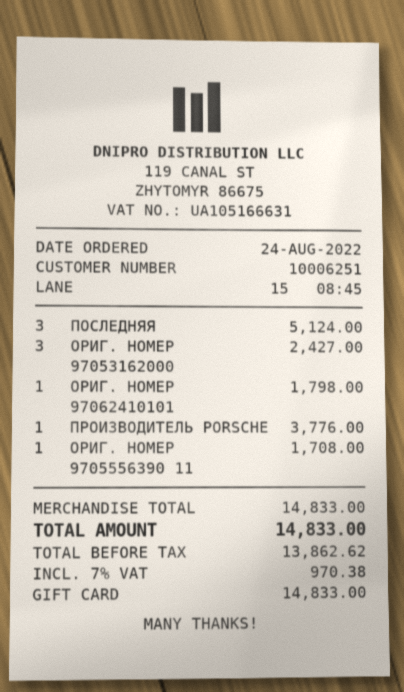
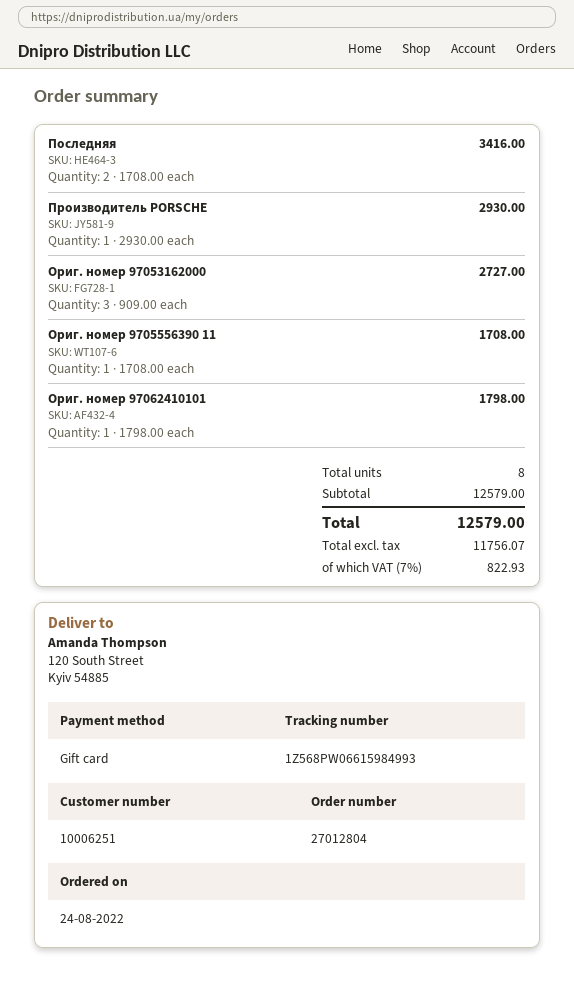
ПОСЛЕДНЯЯ: 3 for 5124.00 -> 2 for 3416.00
ОРИГ. НОМЕР 97053162000: 3 for 2427.00 -> 3 for 2727.00
ПРОИЗВОДИТЕЛЬ PORSCHE: 1 for 3776.00 -> 1 for 2930.00
subtotal: 14833.00 -> 12579.00
net: 13862.62 -> 11756.07
tax: 7% = 970.38 -> 7% = 822.93
total: 14833.00 -> 12579.00

